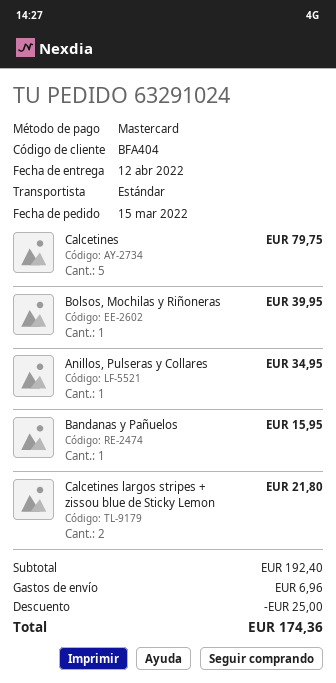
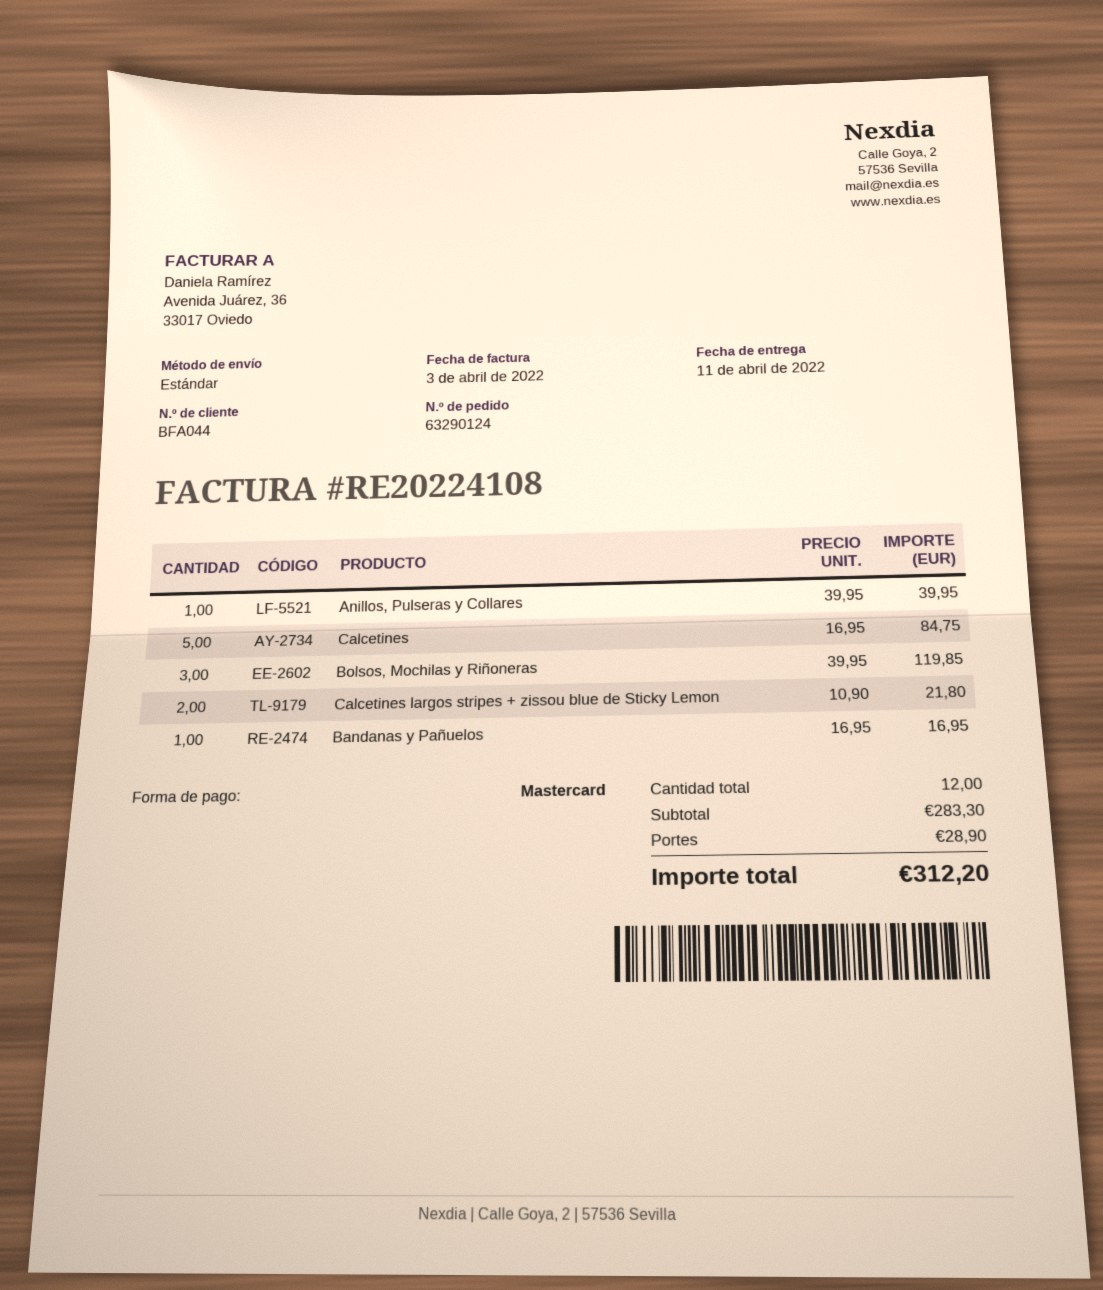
order number: 63291024 -> 63290124
delivery date: 2022-04-12 -> 2022-04-11
customer number: BFA404 -> BFA044
Calcetines: 5 for 79.75 -> 5 for 84.75
Bolsos, Mochilas y Riñoneras: 1 for 39.95 -> 3 for 119.85
Anillos, Pulseras y Collares: 1 for 34.95 -> 1 for 39.95
Bandanas y Pañuelos: 1 for 15.95 -> 1 for 16.95
subtotal: 192.40 -> 283.30
discount: 25.00 -> none
shipping: 6.96 -> 28.90
total: 174.36 -> 312.20

